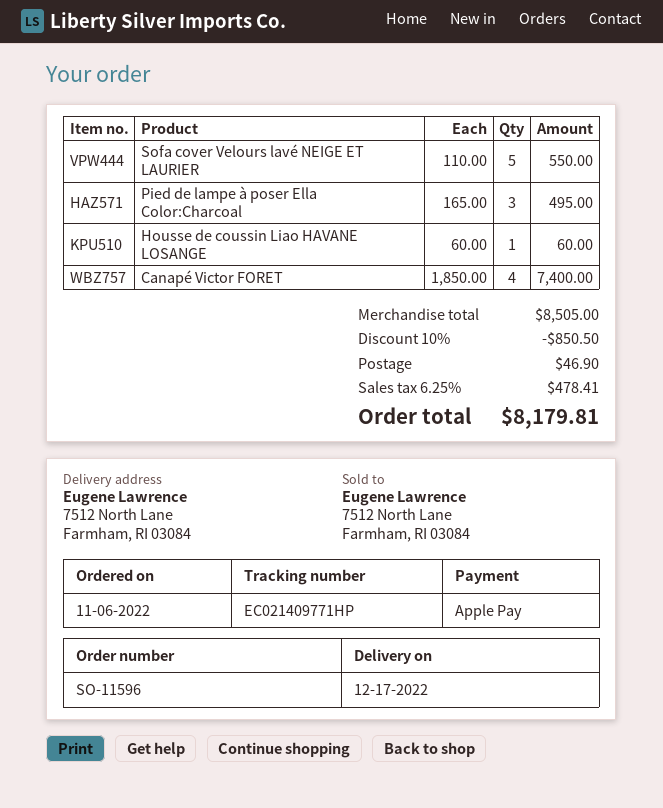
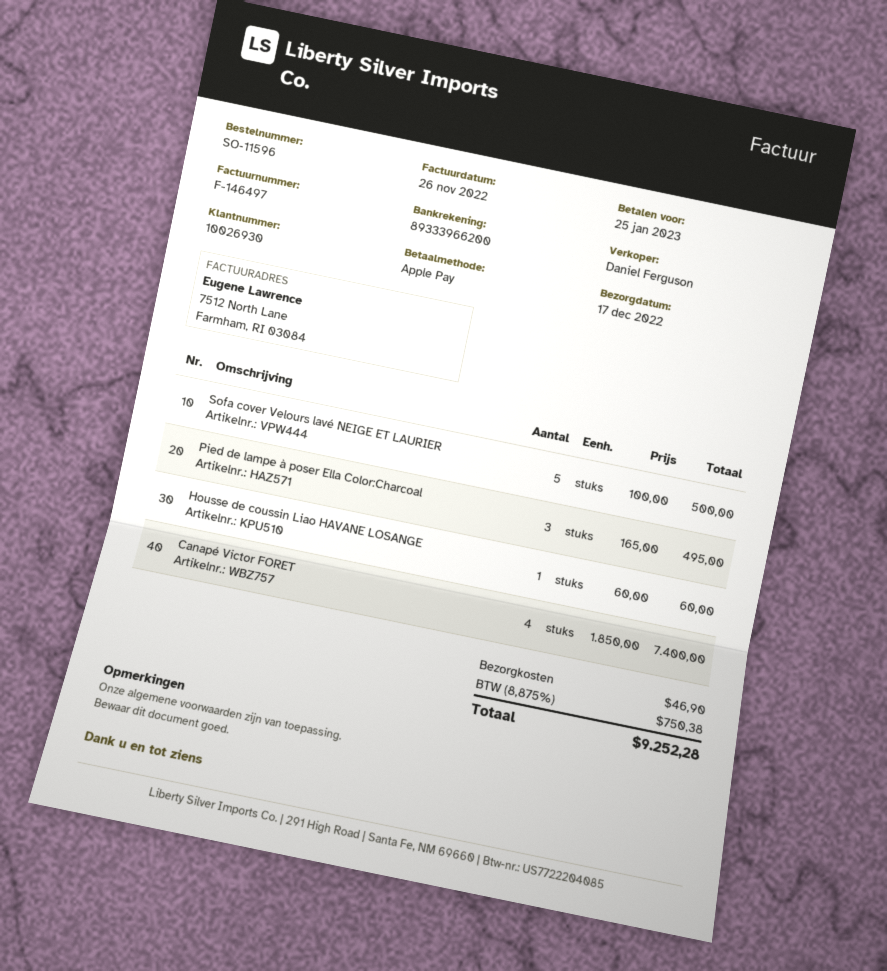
Sofa cover Velours lavé NEIGE ET LAURIER: 5 x 110.00 = 550.00 -> 5 x 100.00 = 500.00
discount: 10% = 850.50 -> none
tax: 6.25% = 478.41 -> 8.875% = 750.38
total: 8179.81 -> 9252.28

